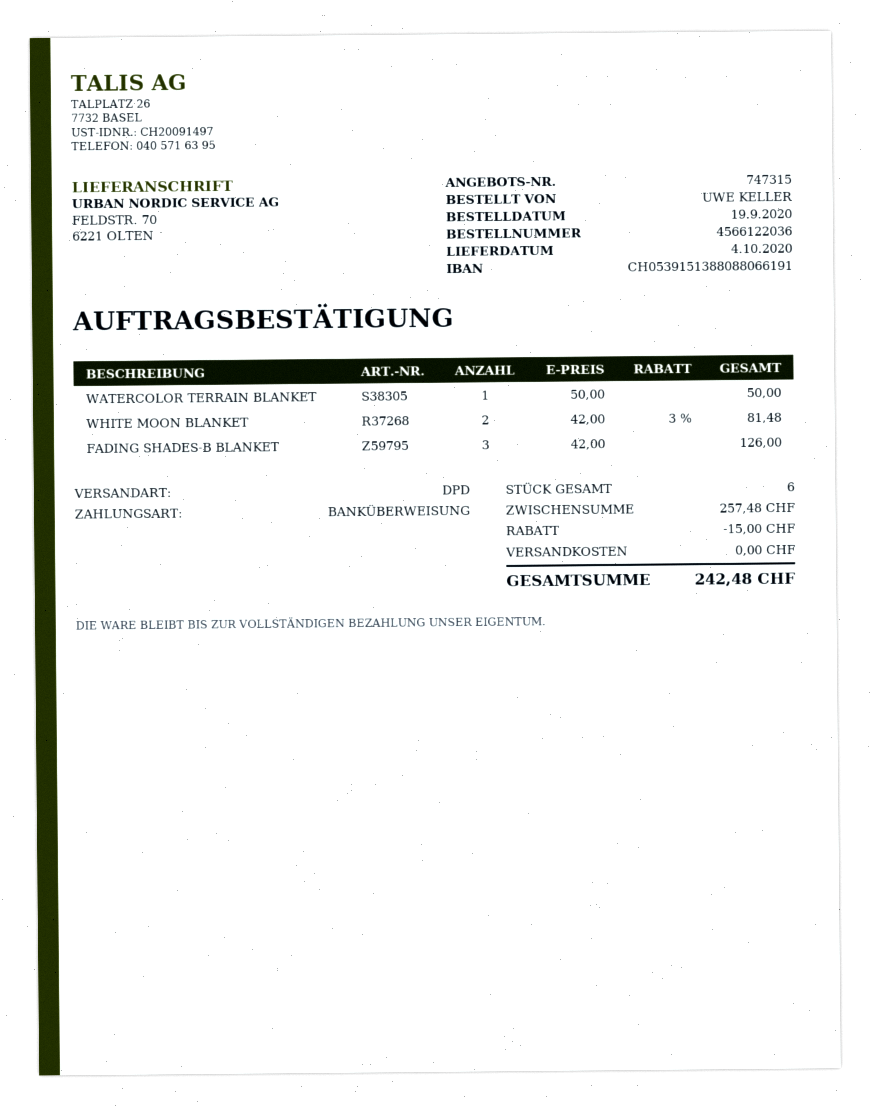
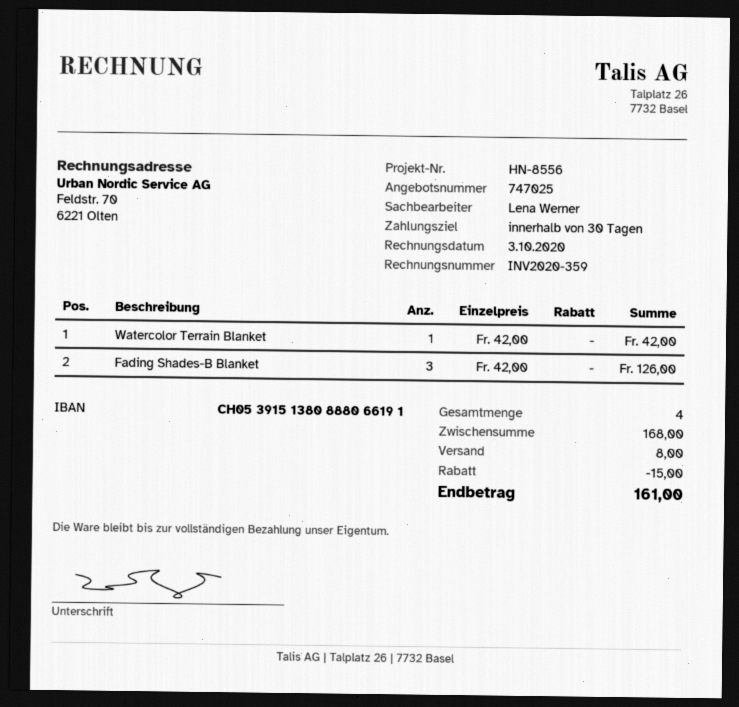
quote number: 747315 -> 747025
bank account: CH0539151388088066191 -> CH0539151380888066191
WATERCOLOR TERRAIN BLANKET: 1 x 50.00 = 50.00 -> 1 x 42.00 = 42.00
WHITE MOON BLANKET: 2 x 42.00 - 3% = 81.48 -> none
total quantity: 6 -> 4
subtotal: 257.48 -> 168.00
shipping: 0.00 -> 8.00
total: 242.48 -> 161.00

